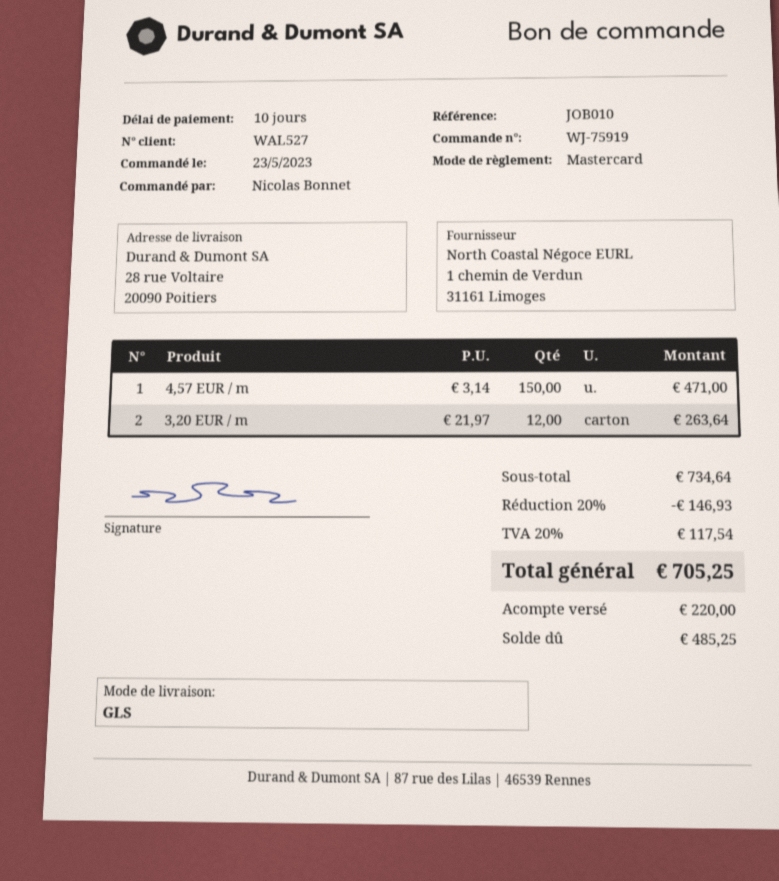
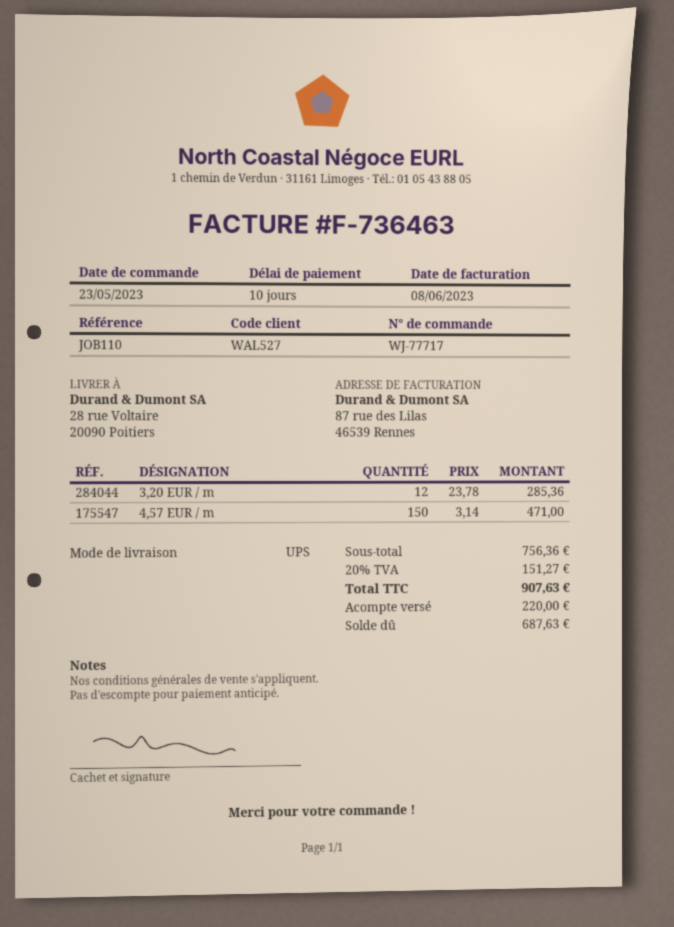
order number: WJ-75919 -> WJ-77717
reference: JOB010 -> JOB110
shipping method: GLS -> UPS
3,20 EUR / m: 12 x 21.97 = 263.64 -> 12 x 23.78 = 285.36
subtotal: 734.64 -> 756.36
discount: 20% = 146.93 -> none
tax: 20% = 117.54 -> 20% = 151.27
total: 705.25 -> 907.63
balance: 485.25 -> 687.63

